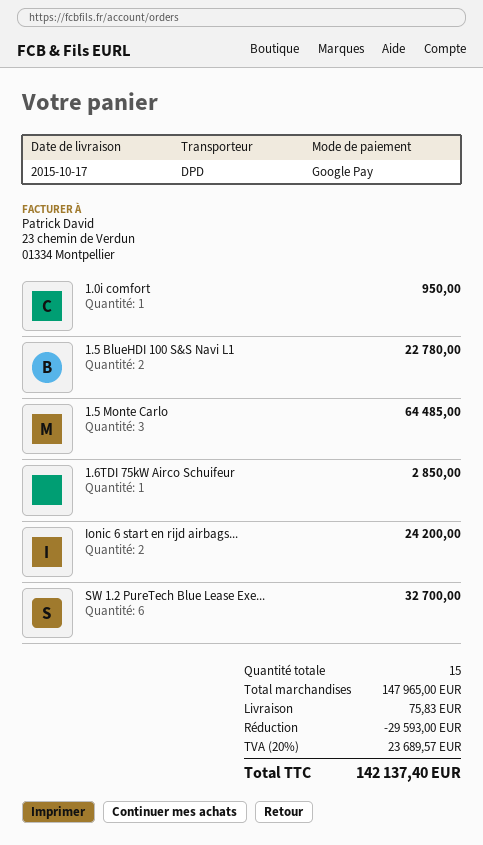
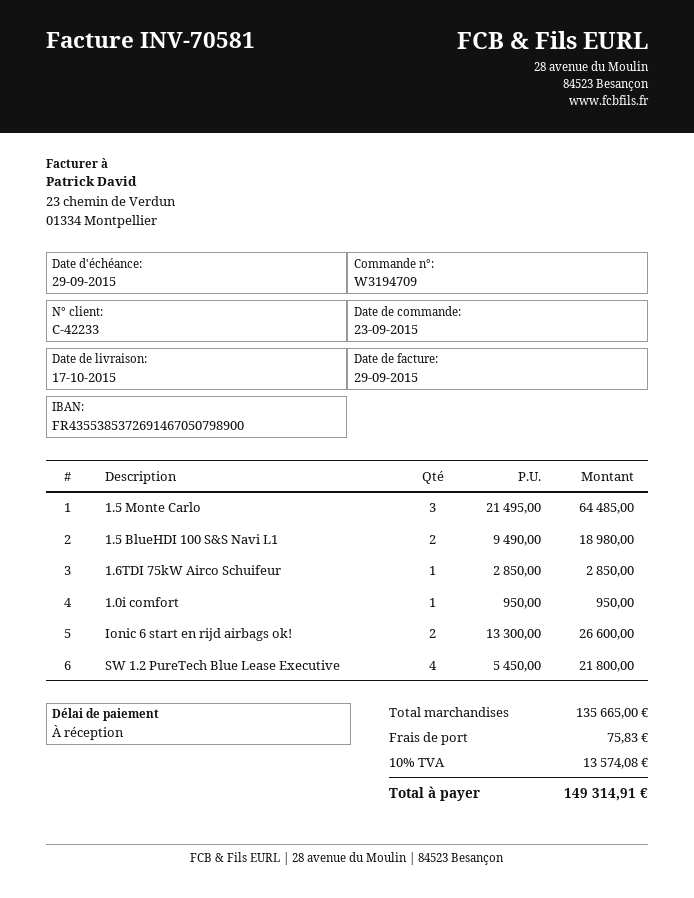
1.5 BlueHDI 100 S&S Navi L1: 2 for 22780.00 -> 2 for 18980.00
Ionic 6 start en rijd airbags...: 2 for 24200.00 -> 2 for 26600.00
SW 1.2 PureTech Blue Lease Exe...: 6 for 32700.00 -> 4 for 21800.00
subtotal: 147965.00 -> 135665.00
discount: 29593.00 -> none
tax: 20% = 23689.57 -> 10% = 13574.08
total: 142137.40 -> 149314.91

